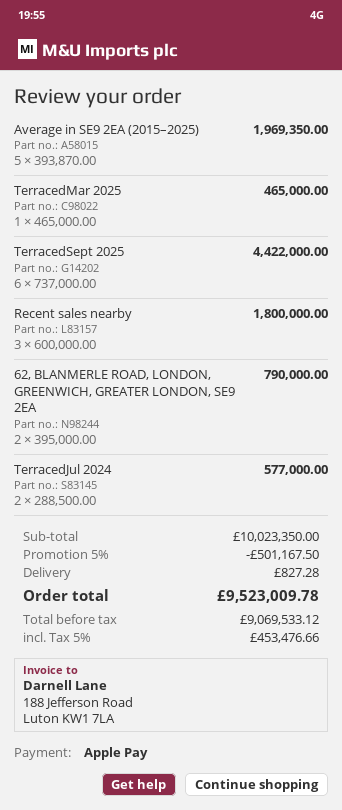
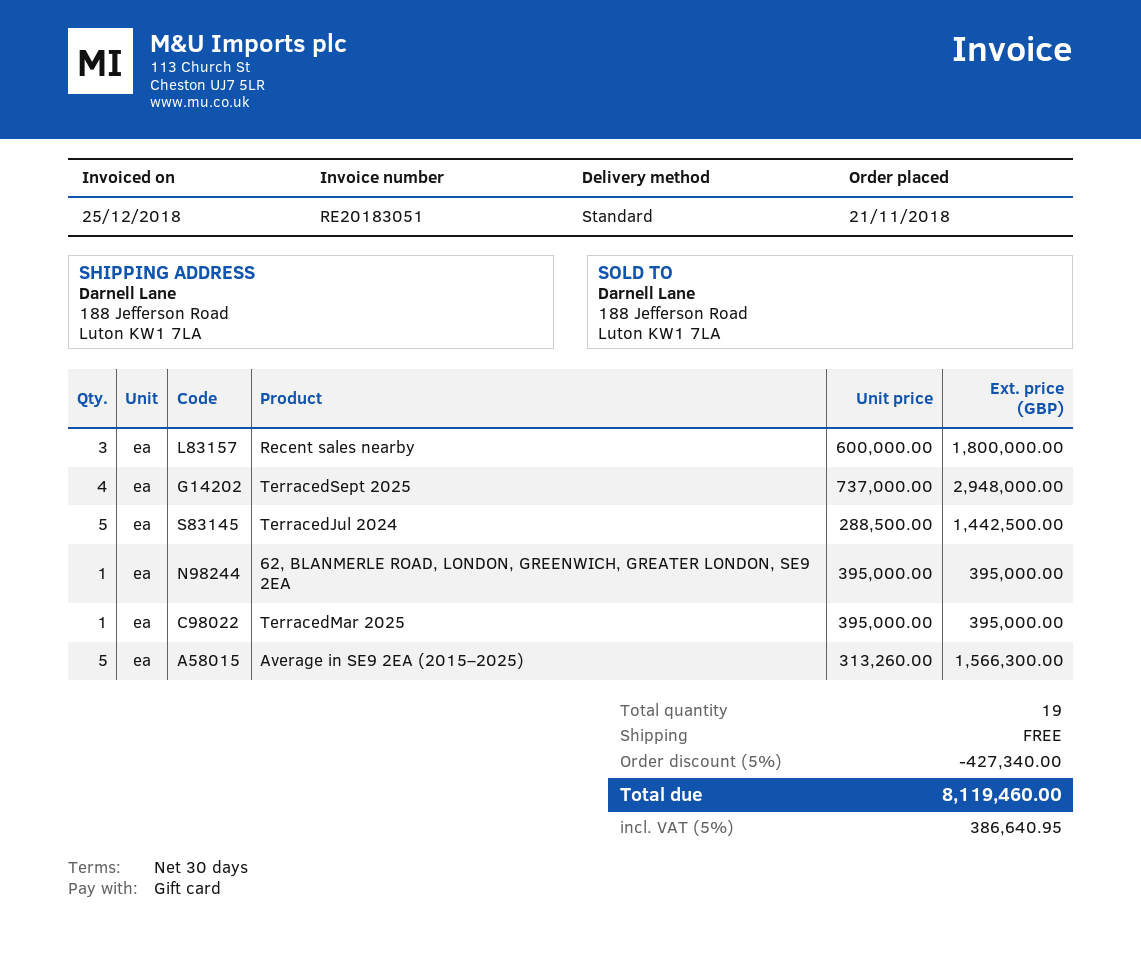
payment method: Apple Pay -> gift card
Average in SE9 2EA (2015–2025): 5 x 393870.00 = 1969350.00 -> 5 x 313260.00 = 1566300.00
TerracedMar 2025: 1 x 465000.00 = 465000.00 -> 1 x 395000.00 = 395000.00
TerracedSept 2025: 6 x 737000.00 = 4422000.00 -> 4 x 737000.00 = 2948000.00
62, BLANMERLE ROAD, LONDON, GREENWICH, GREATER LONDON, SE9 2EA: 2 x 395000.00 = 790000.00 -> 1 x 395000.00 = 395000.00
TerracedJul 2024: 2 x 288500.00 = 577000.00 -> 5 x 288500.00 = 1442500.00
discount: 5% = 501167.50 -> 5% = 427340.00
shipping: 827.28 -> 0.00
tax: 5% = 453476.66 -> 5% = 386640.95
total: 9523009.78 -> 8119460.00

